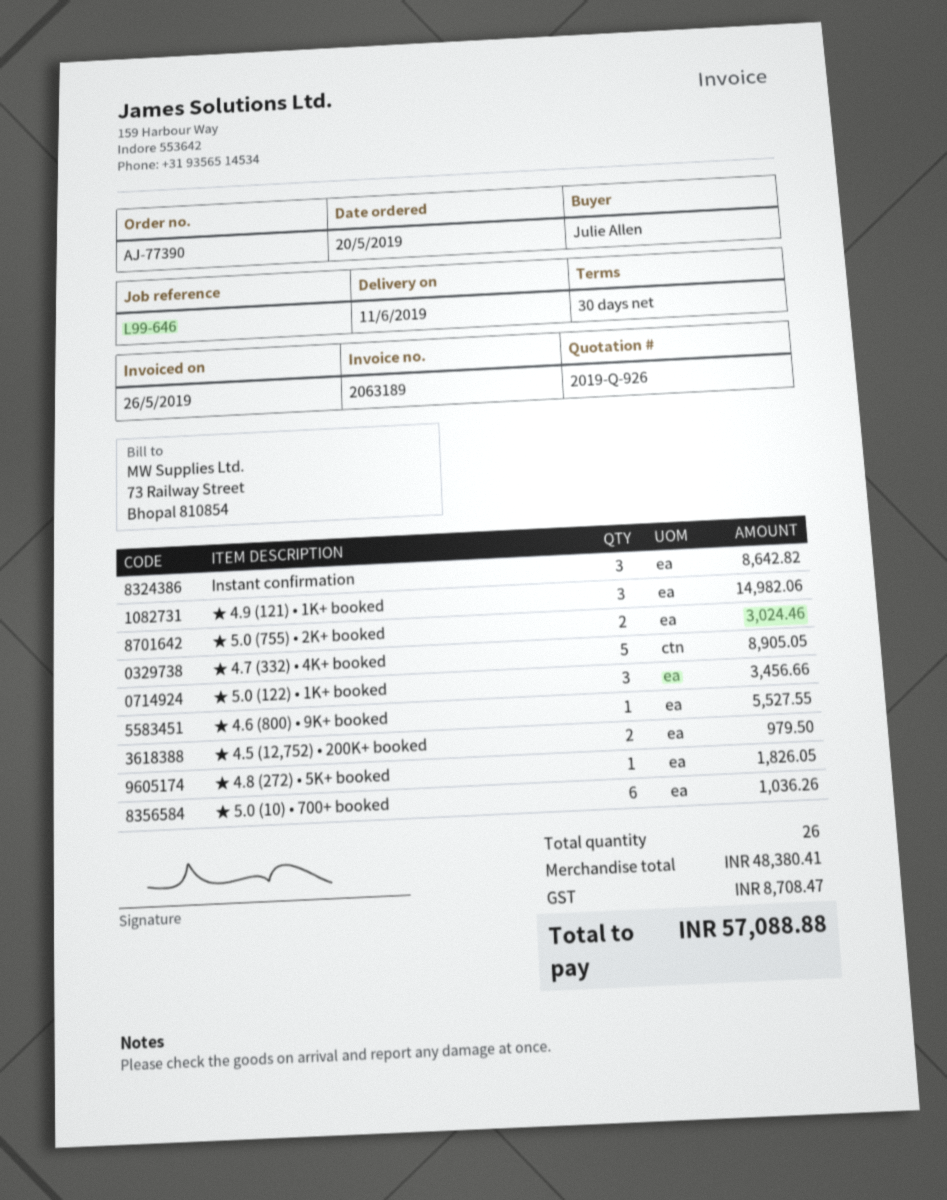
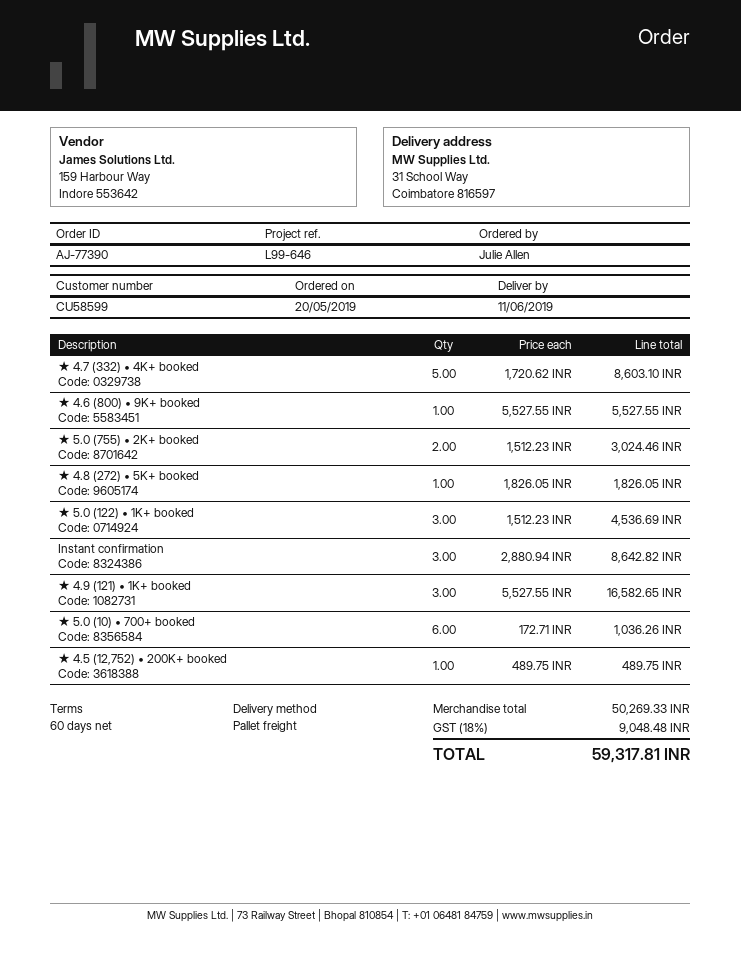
payment terms: 30 days -> 60 days
★ 4.9 (121) • 1K+ booked: 3 for 14982.06 -> 3 for 16582.65
★ 4.7 (332) • 4K+ booked: 5 for 8905.05 -> 5 for 8603.10
★ 5.0 (122) • 1K+ booked: 3 for 3456.66 -> 3 for 4536.69
★ 4.5 (12,752) • 200K+ booked: 2 for 979.50 -> 1 for 489.75
subtotal: 48380.41 -> 50269.33
tax: 8708.47 -> 9048.48
total: 57088.88 -> 59317.81

